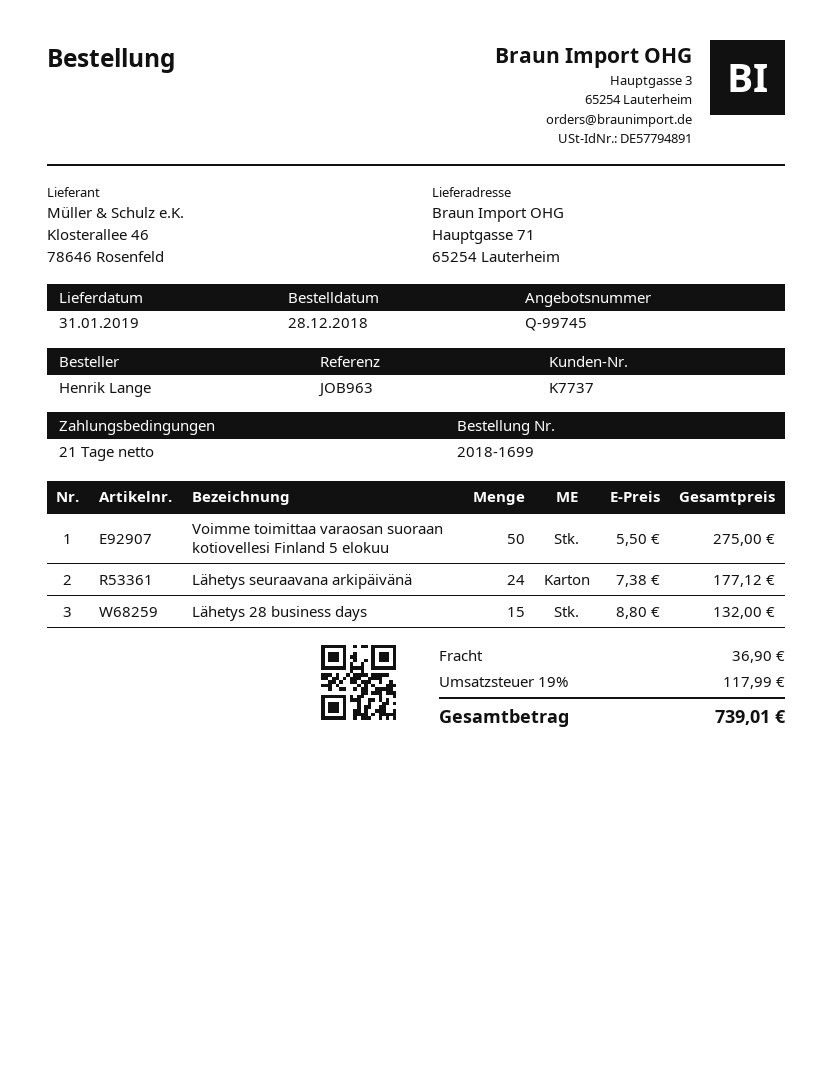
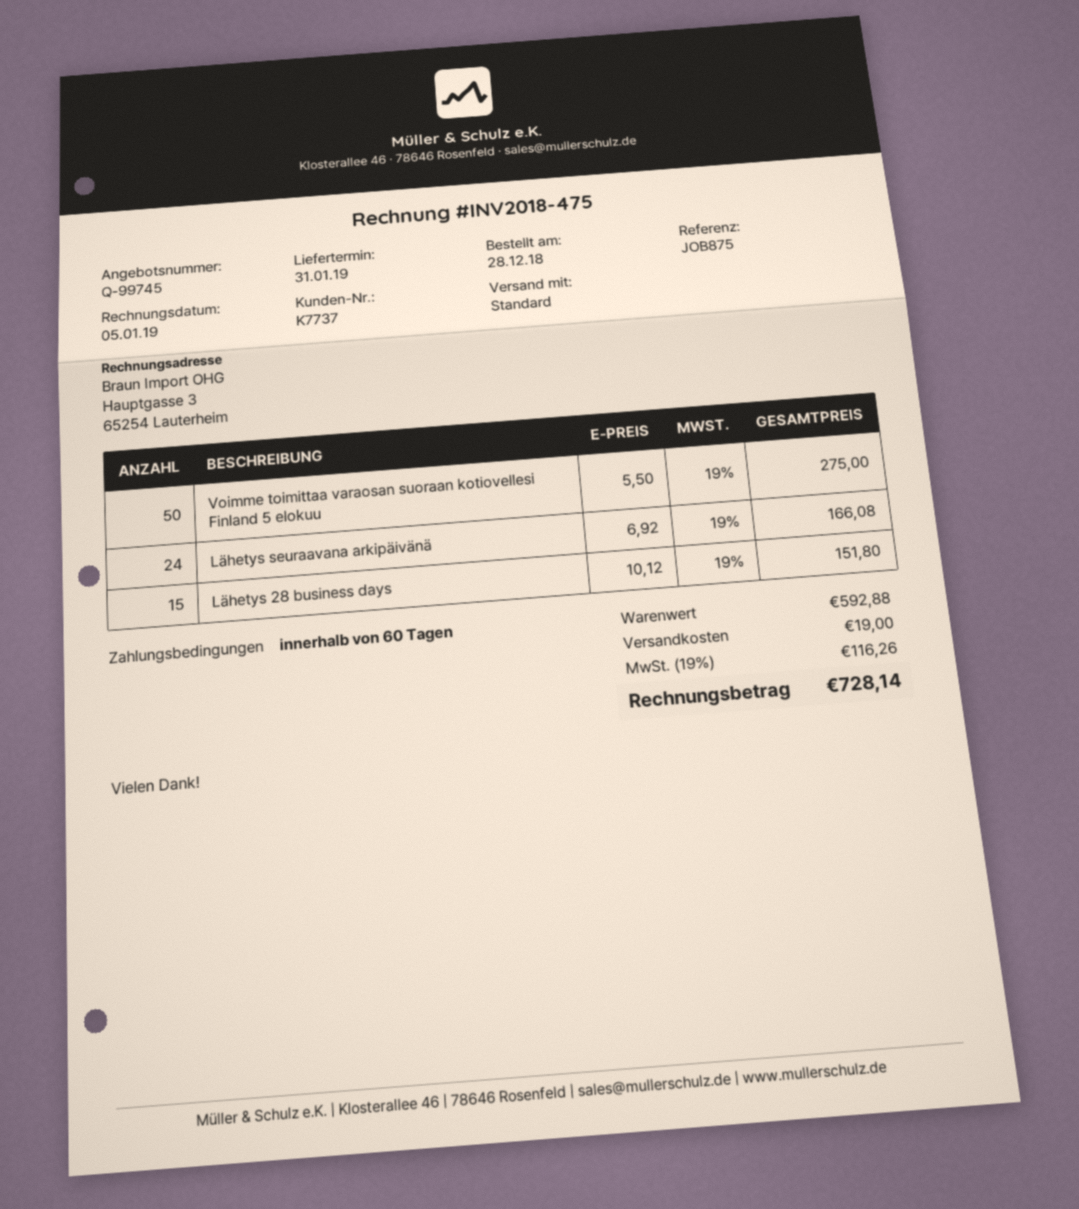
payment terms: 21 days -> 60 days
reference: JOB963 -> JOB875
Lähetys seuraavana arkipäivänä: 24 x 7.38 = 177.12 -> 24 x 6.92 = 166.08
Lähetys 28 business days: 15 x 8.80 = 132.00 -> 15 x 10.12 = 151.80
shipping: 36.90 -> 19.00
tax: 19% = 117.99 -> 19% = 116.26
total: 739.01 -> 728.14

